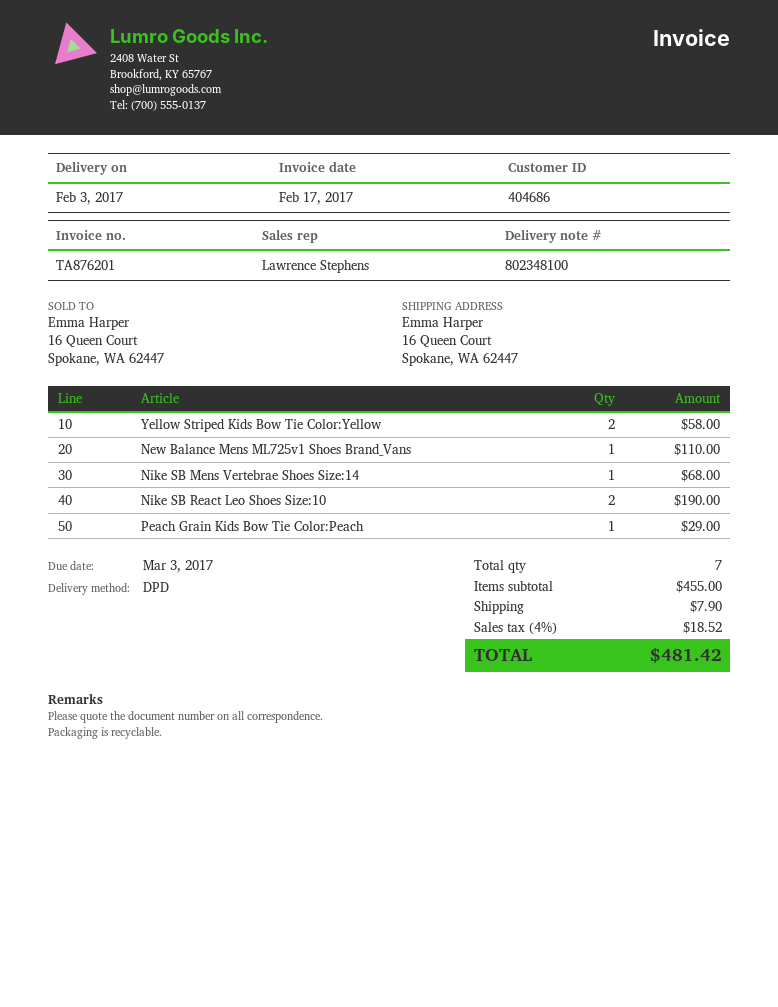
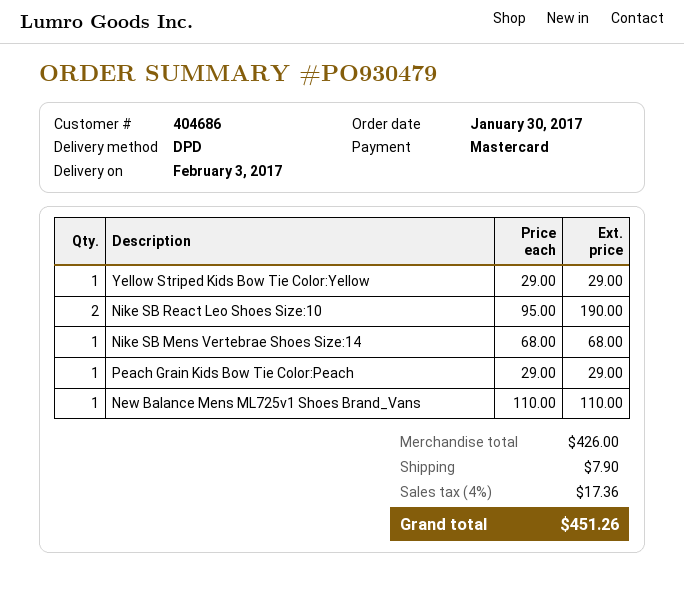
Yellow Striped Kids Bow Tie Color:Yellow: 2 for 58.00 -> 1 for 29.00
subtotal: 455.00 -> 426.00
tax: 4% = 18.52 -> 4% = 17.36
total: 481.42 -> 451.26

